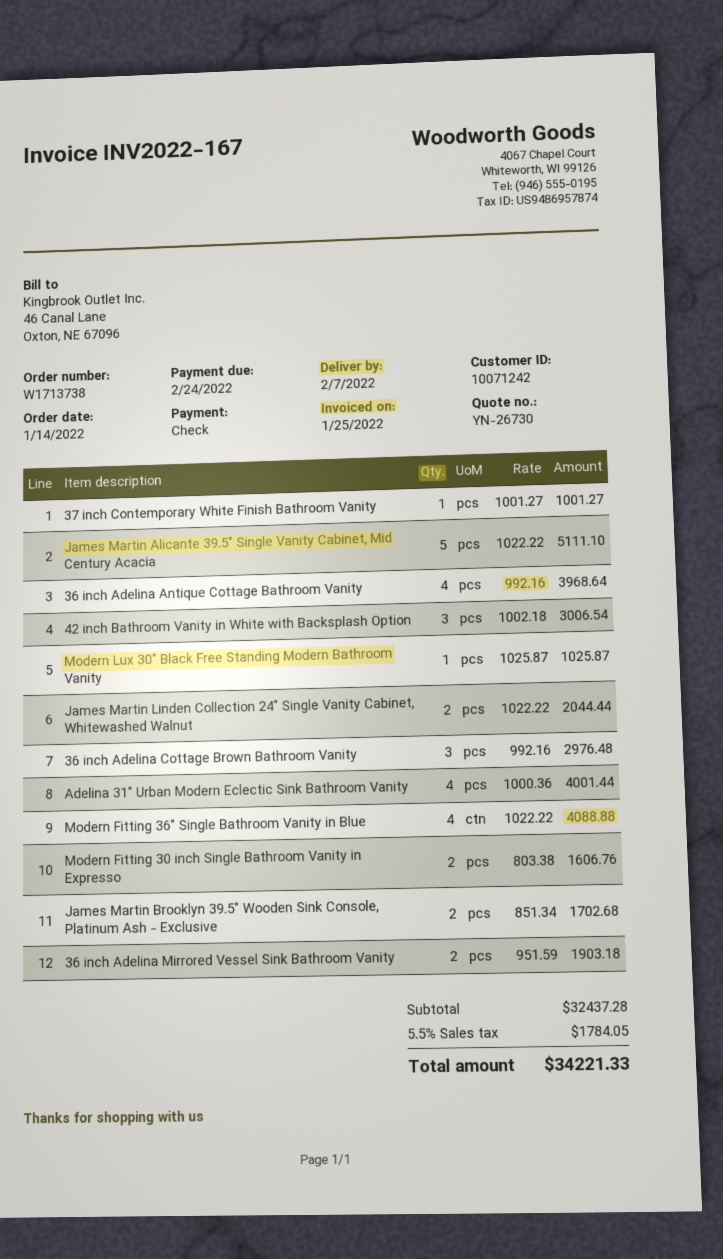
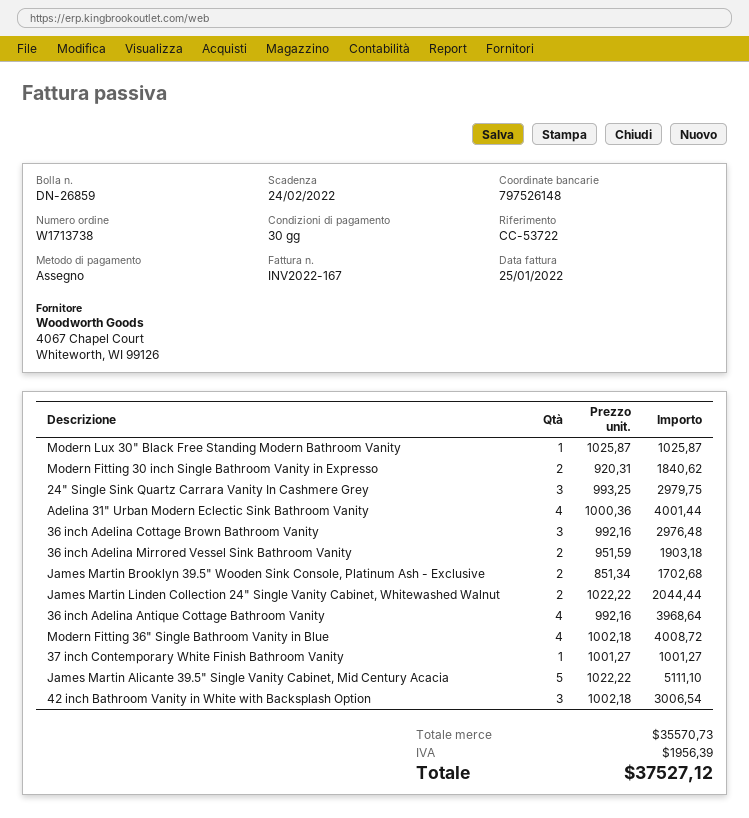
Modern Fitting 36" Single Bathroom Vanity in Blue: 4 x 1022.22 = 4088.88 -> 4 x 1002.18 = 4008.72
Modern Fitting 30 inch Single Bathroom Vanity in Expresso: 2 x 803.38 = 1606.76 -> 2 x 920.31 = 1840.62
24" Single Sink Quartz Carrara Vanity In Cashmere Grey: none -> 3 x 993.25 = 2979.75
subtotal: 32437.28 -> 35570.73
tax: 1784.05 -> 1956.39
total: 34221.33 -> 37527.12

